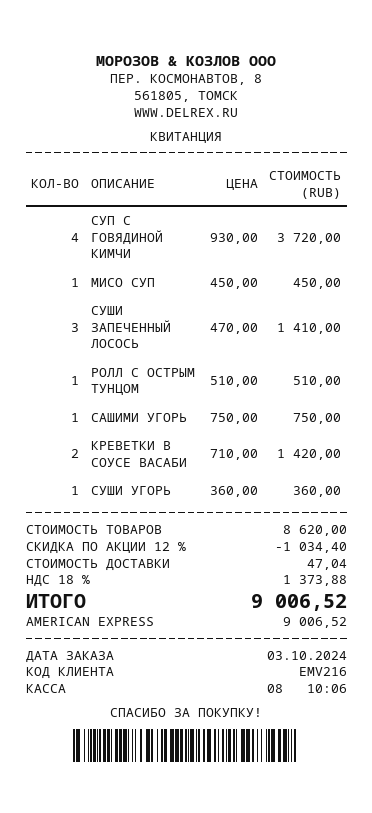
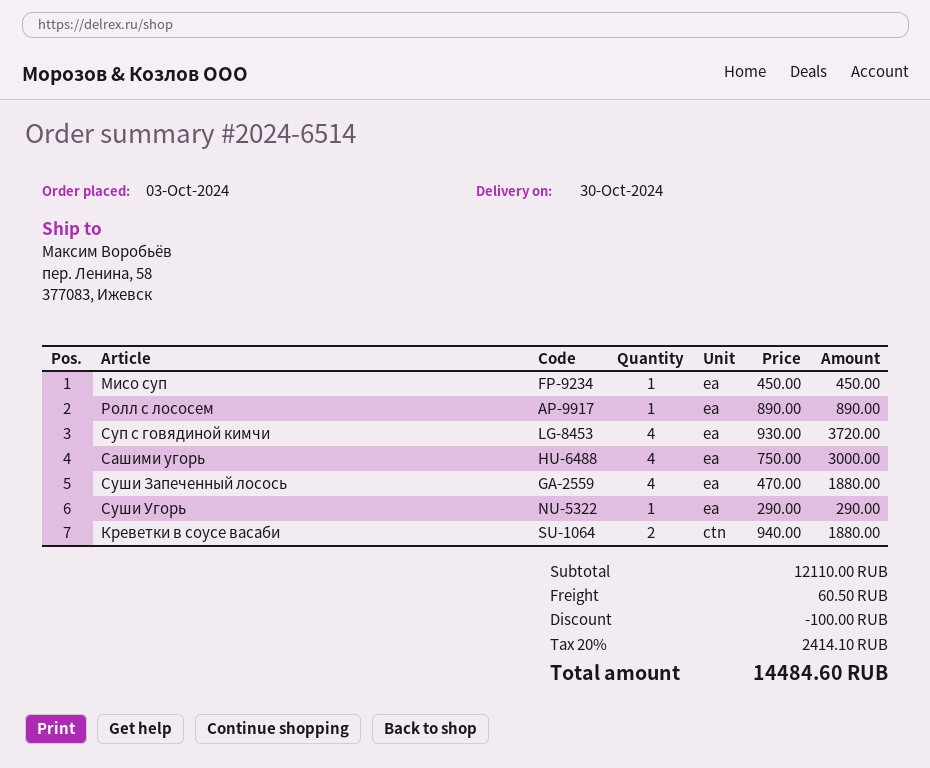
СУШИ ЗАПЕЧЕННЫЙ ЛОСОСЬ: 3 x 470.00 = 1410.00 -> 4 x 470.00 = 1880.00
РОЛЛ С ОСТРЫМ ТУНЦОМ: 1 x 510.00 = 510.00 -> none
САШИМИ УГОРЬ: 1 x 750.00 = 750.00 -> 4 x 750.00 = 3000.00
КРЕВЕТКИ В СОУСЕ ВАСАБИ: 2 x 710.00 = 1420.00 -> 2 x 940.00 = 1880.00
СУШИ УГОРЬ: 1 x 360.00 = 360.00 -> 1 x 290.00 = 290.00
Ролл с лососем: none -> 1 x 890.00 = 890.00
subtotal: 8620.00 -> 12110.00
discount: 1034.40 -> 100.00
shipping: 47.04 -> 60.50
tax: 18% = 1373.88 -> 20% = 2414.10
total: 9006.52 -> 14484.60

